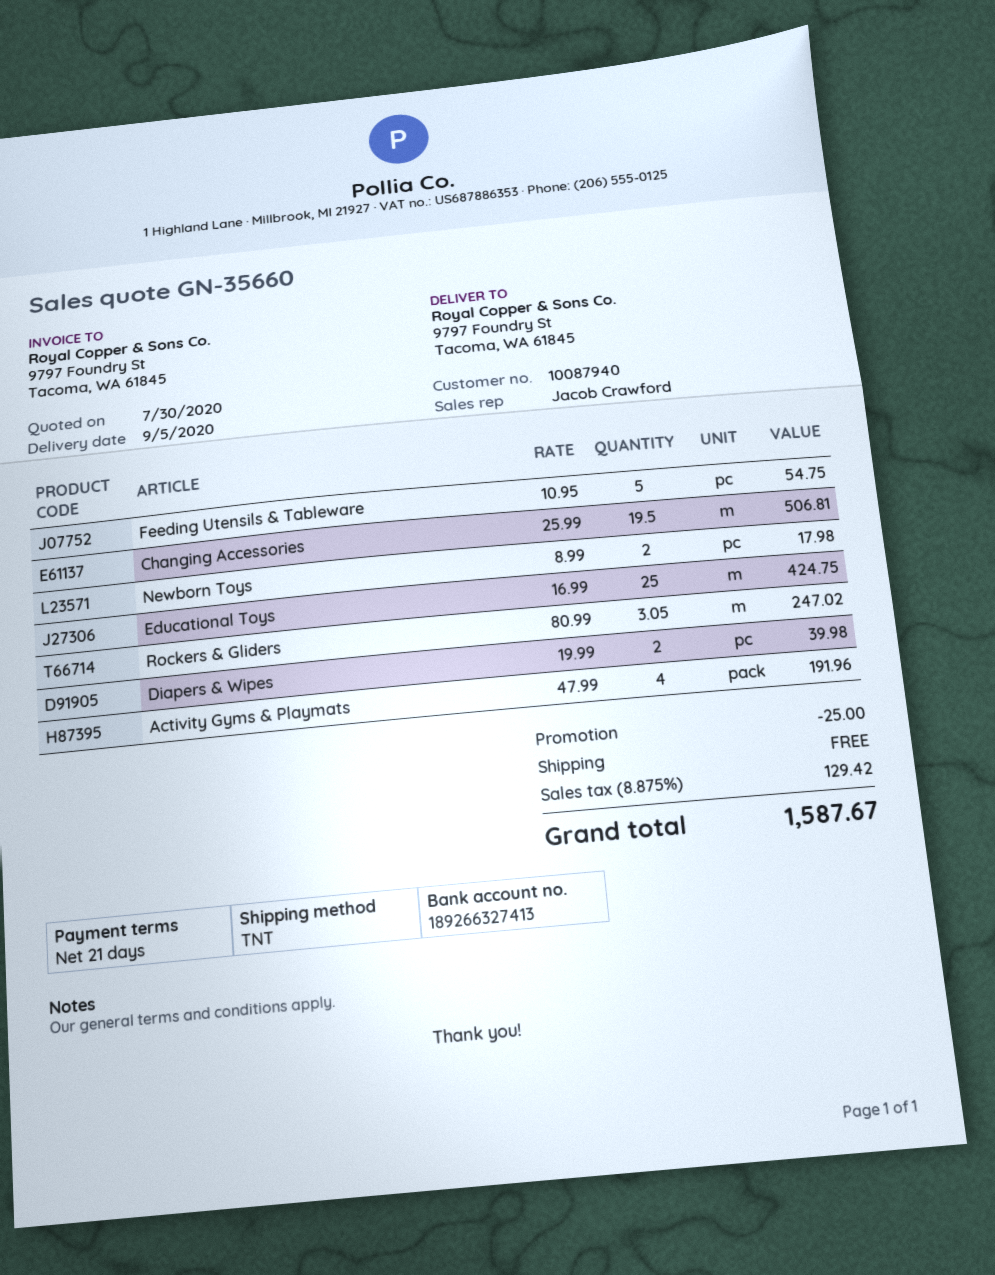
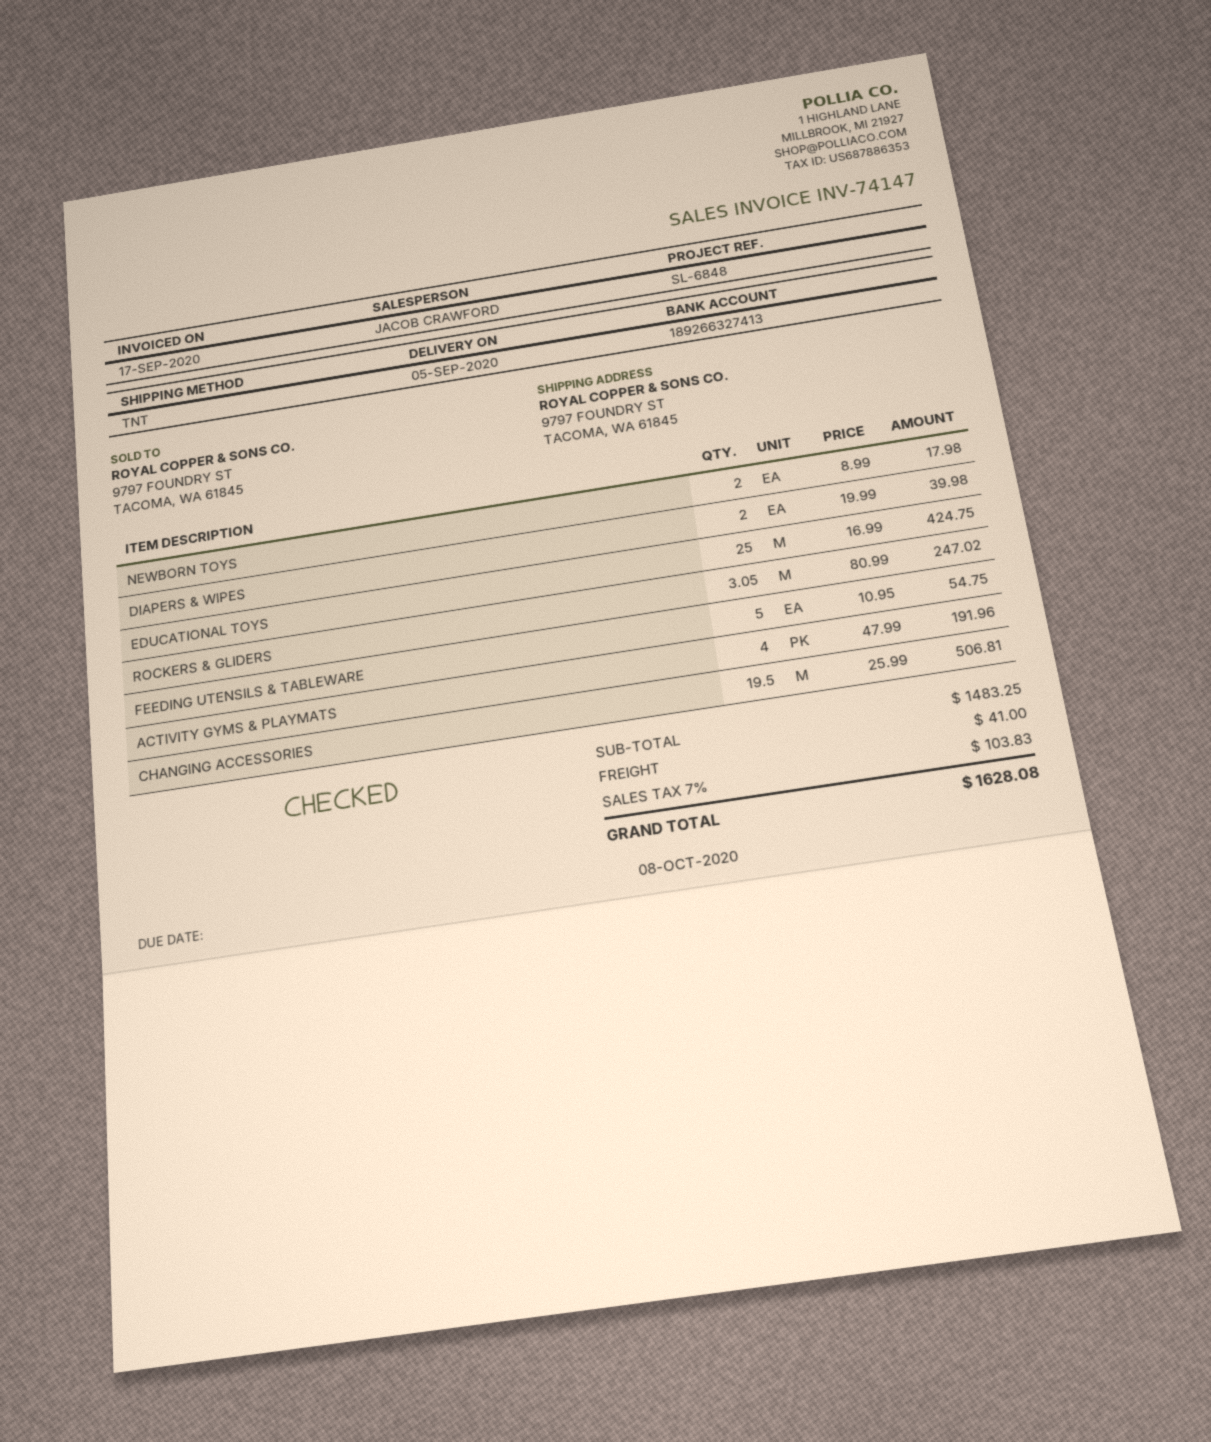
discount: 25.00 -> none
shipping: 0.00 -> 41.00
tax: 8.875% = 129.42 -> 7% = 103.83
total: 1587.67 -> 1628.08

